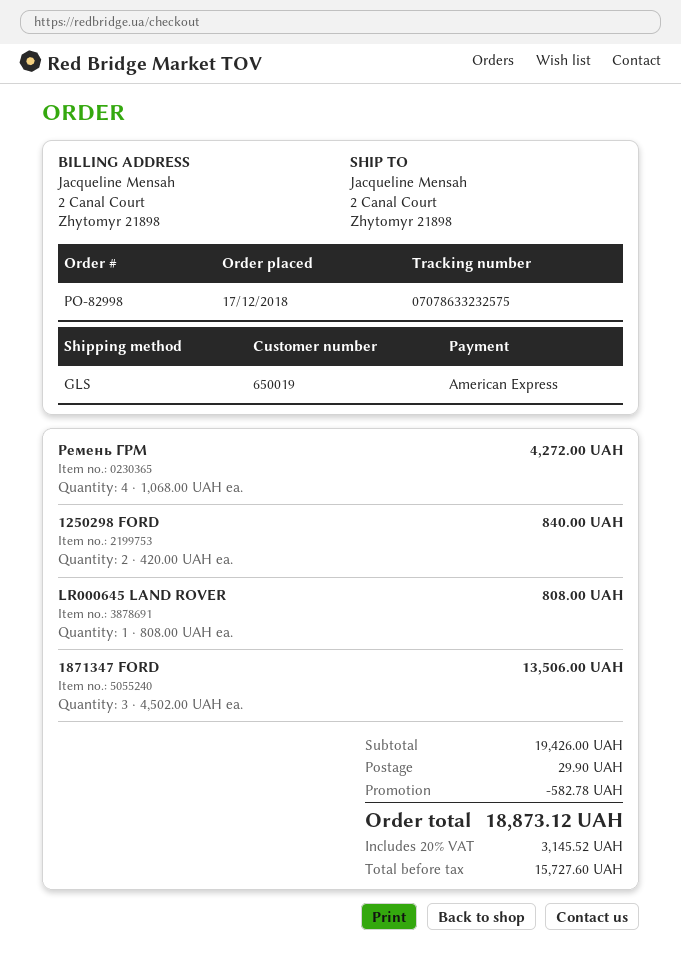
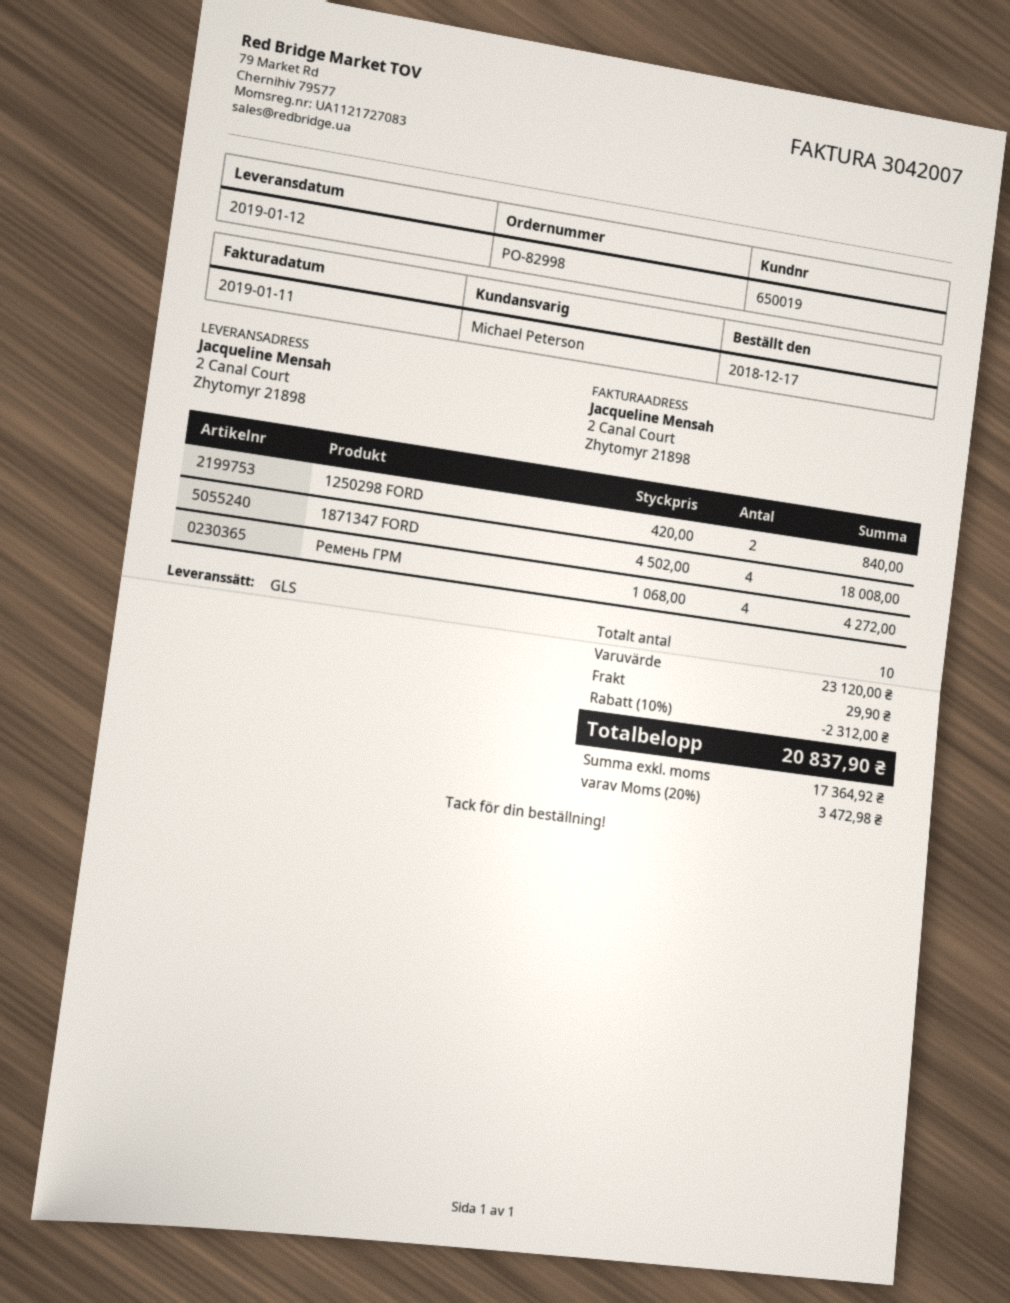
LR000645 LAND ROVER: 1 x 808.00 = 808.00 -> none
1871347 FORD: 3 x 4502.00 = 13506.00 -> 4 x 4502.00 = 18008.00
subtotal: 19426.00 -> 23120.00
discount: 582.78 -> 2312.00
net: 15727.60 -> 17364.92
tax: 20% = 3145.52 -> 20% = 3472.98
total: 18873.12 -> 20837.90

